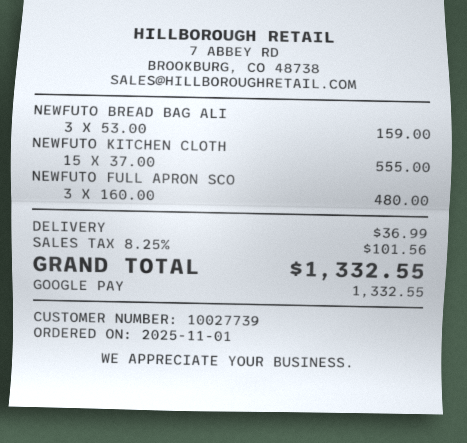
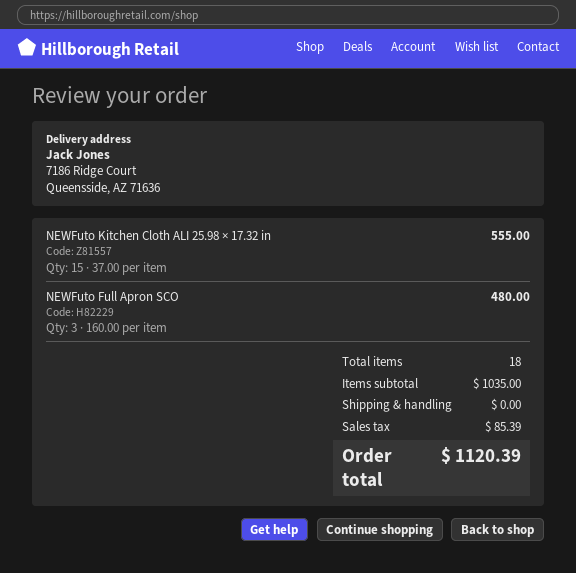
NEWFUTO BREAD BAG ALI: 3 x 53.00 = 159.00 -> none
shipping: 36.99 -> 0.00
tax: 101.56 -> 85.39
total: 1332.55 -> 1120.39

